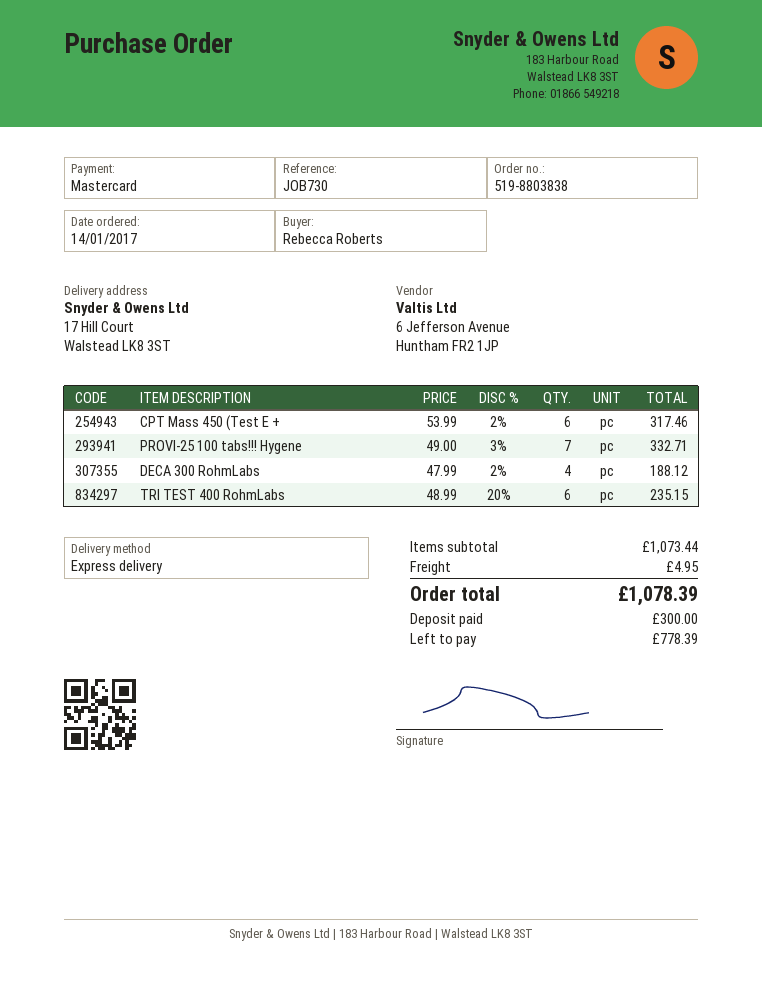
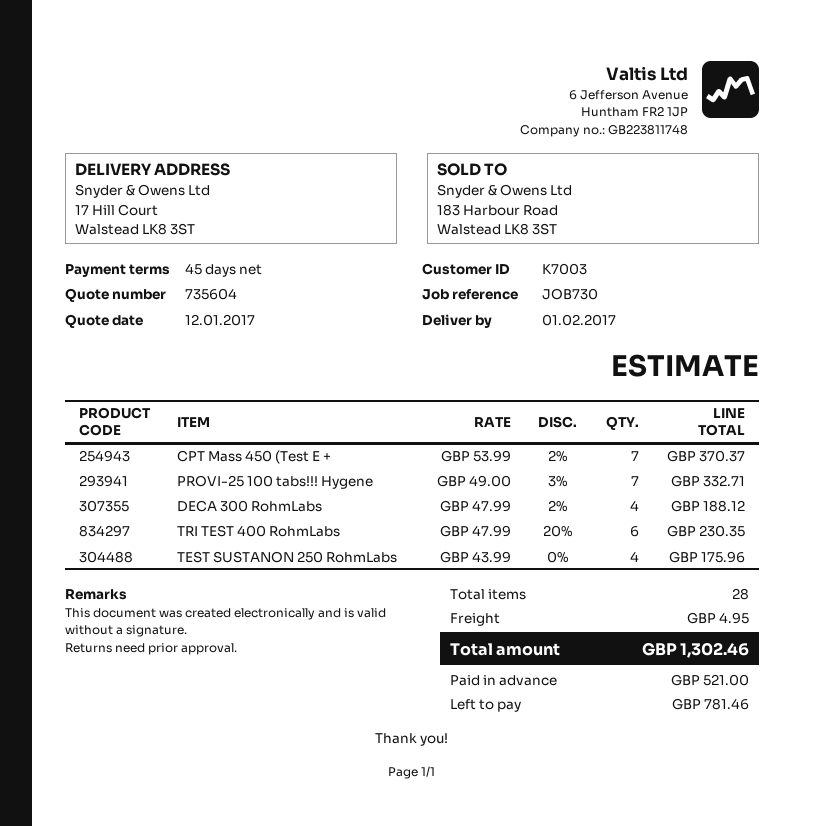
CPT Mass 450 (Test E +: 6 x 53.99 - 2% = 317.46 -> 7 x 53.99 - 2% = 370.37
TRI TEST 400 RohmLabs: 6 x 48.99 - 20% = 235.15 -> 6 x 47.99 - 20% = 230.35
TEST SUSTANON 250 RohmLabs: none -> 4 x 43.99 = 175.96
total: 1078.39 -> 1302.46
deposit: 300.00 -> 521.00
balance: 778.39 -> 781.46

